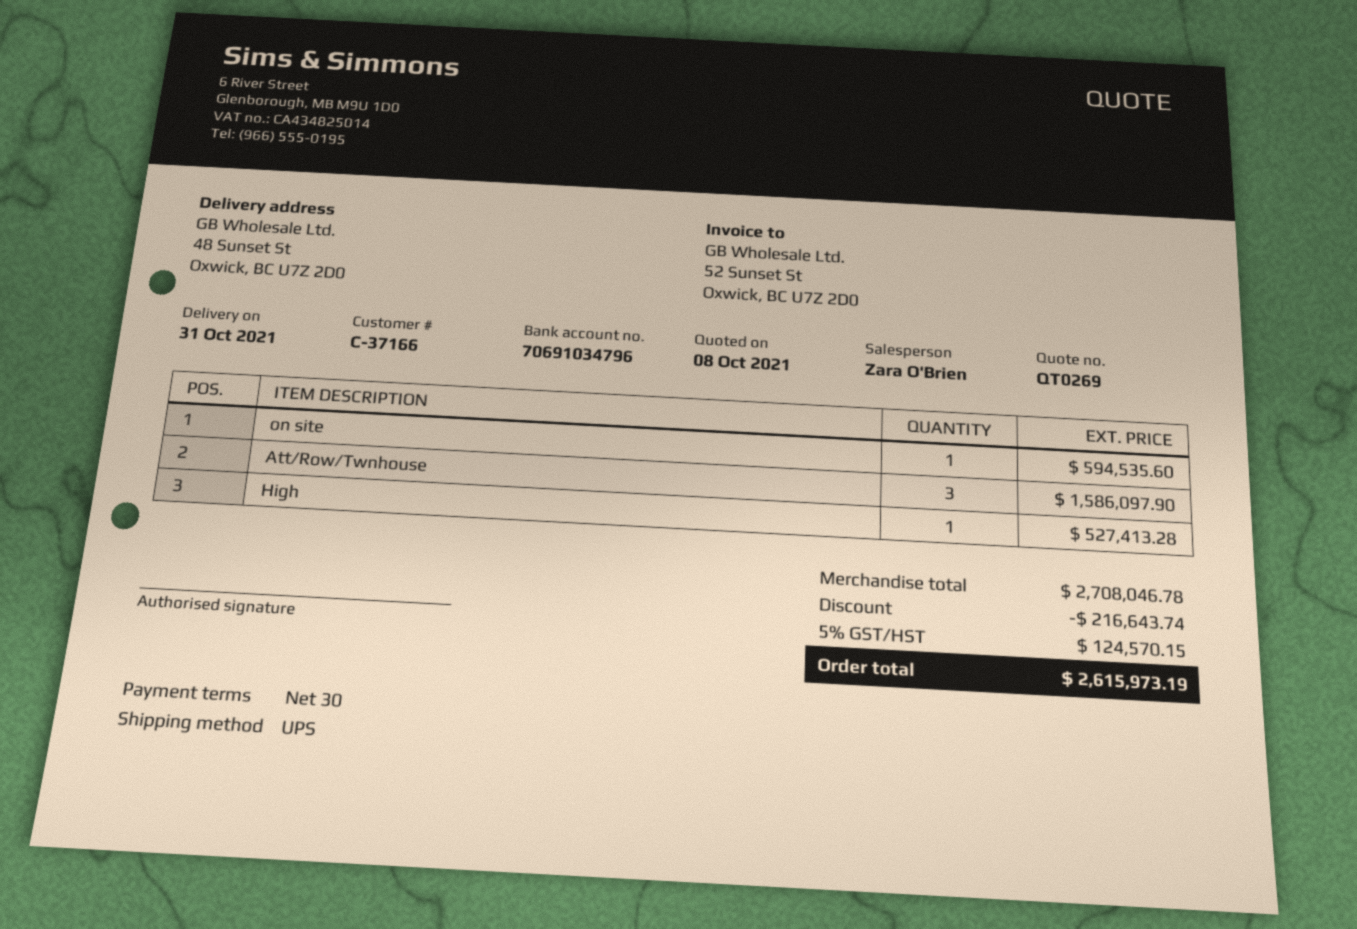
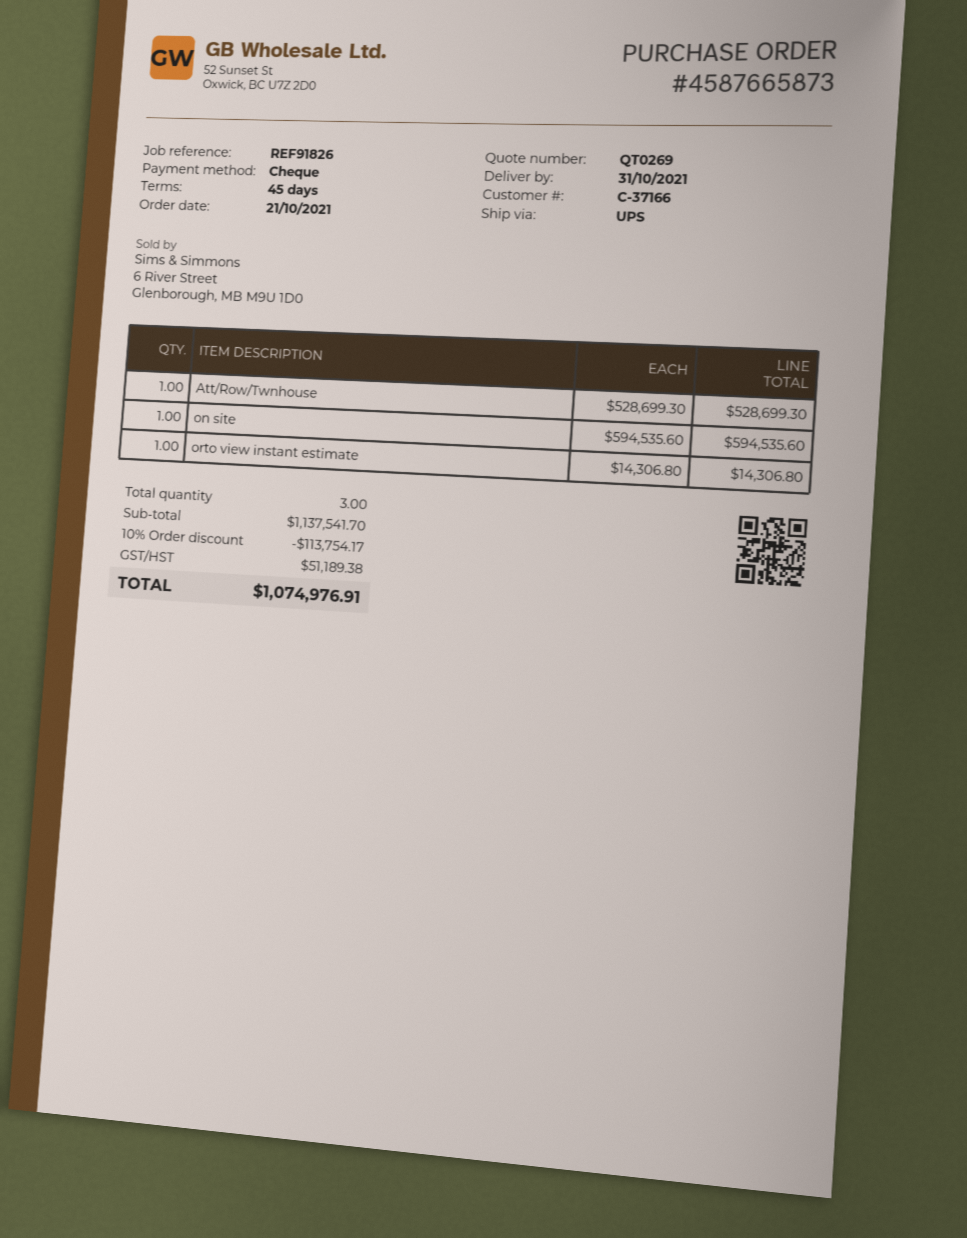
payment terms: 30 days -> 45 days
Att/Row/Twnhouse: 3 for 1586097.90 -> 1 for 528699.30
High: 1 for 527413.28 -> none
orto view instant estimate: none -> 1 for 14306.80
subtotal: 2708046.78 -> 1137541.70
discount: 216643.74 -> 113754.17
tax: 124570.15 -> 51189.38
total: 2615973.19 -> 1074976.91

